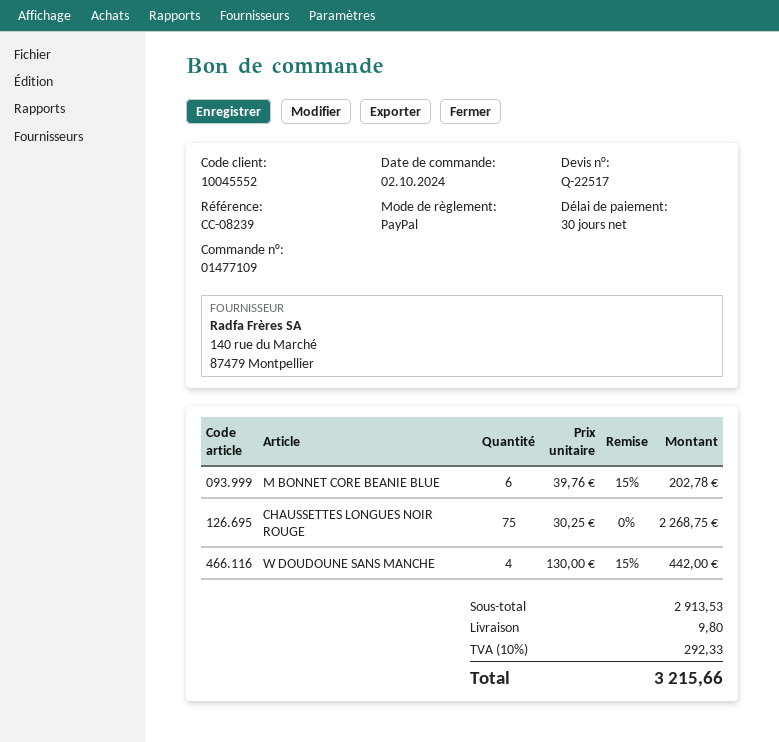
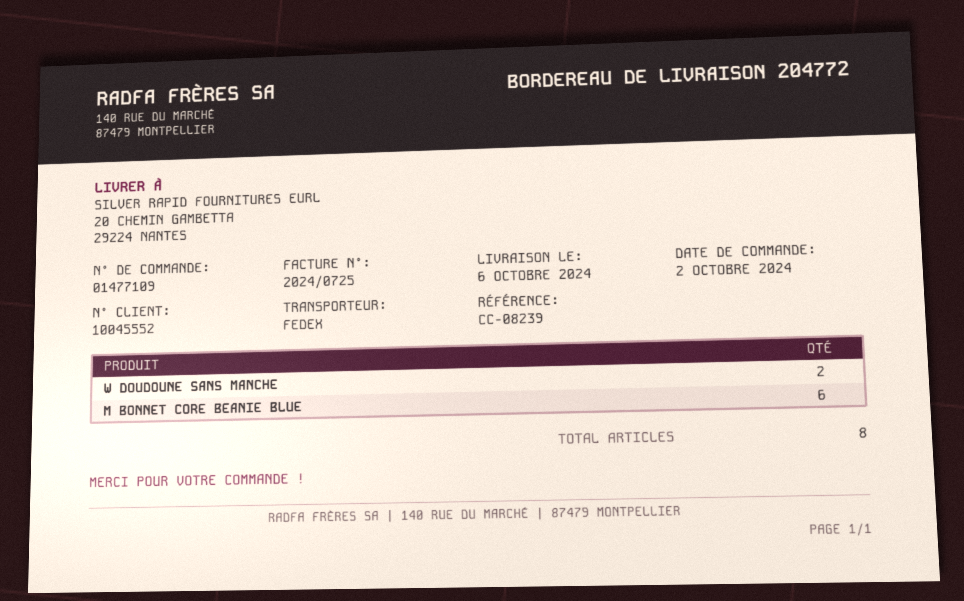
CHAUSSETTES LONGUES NOIR ROUGE: 75 -> none
W DOUDOUNE SANS MANCHE: 4 -> 2

